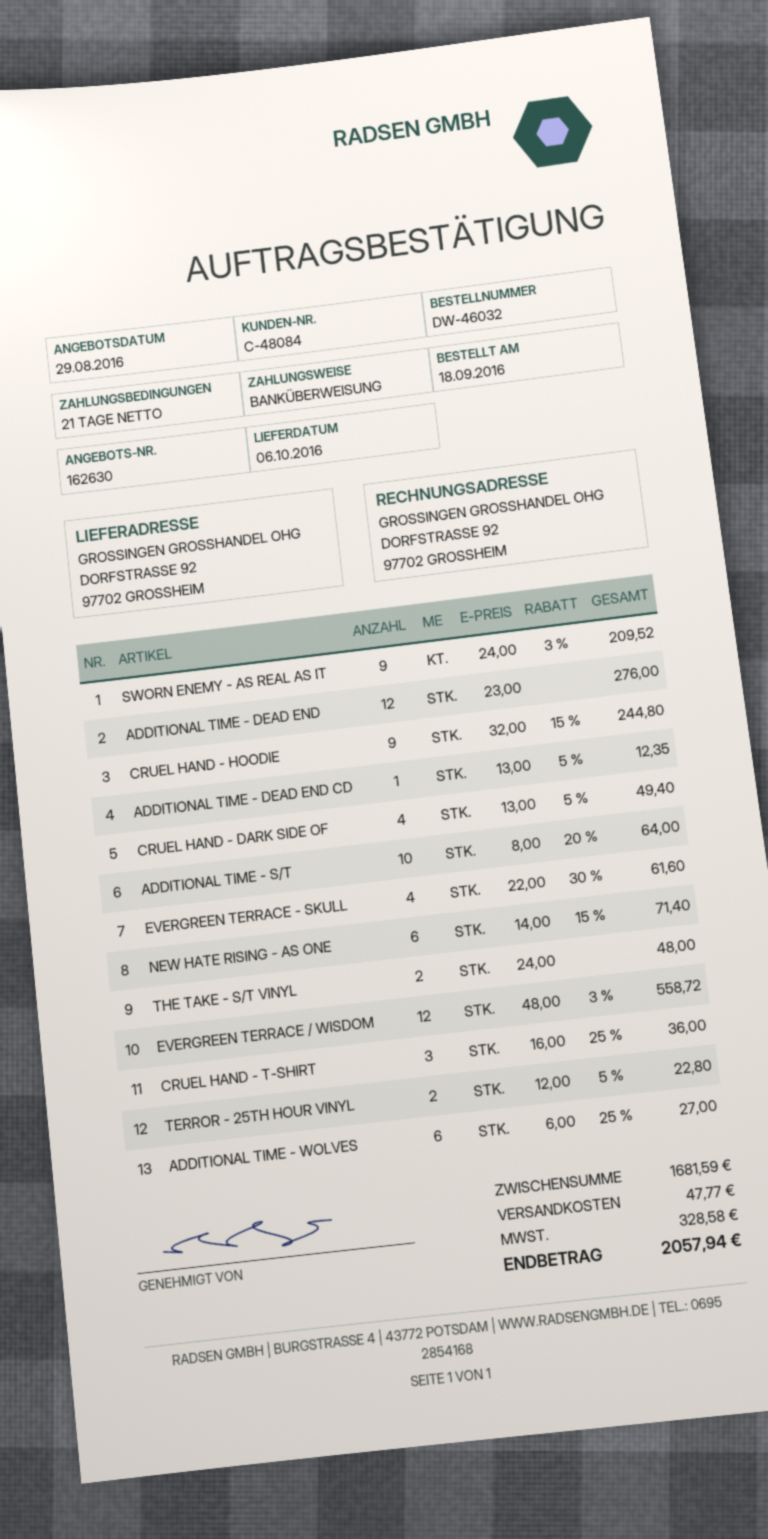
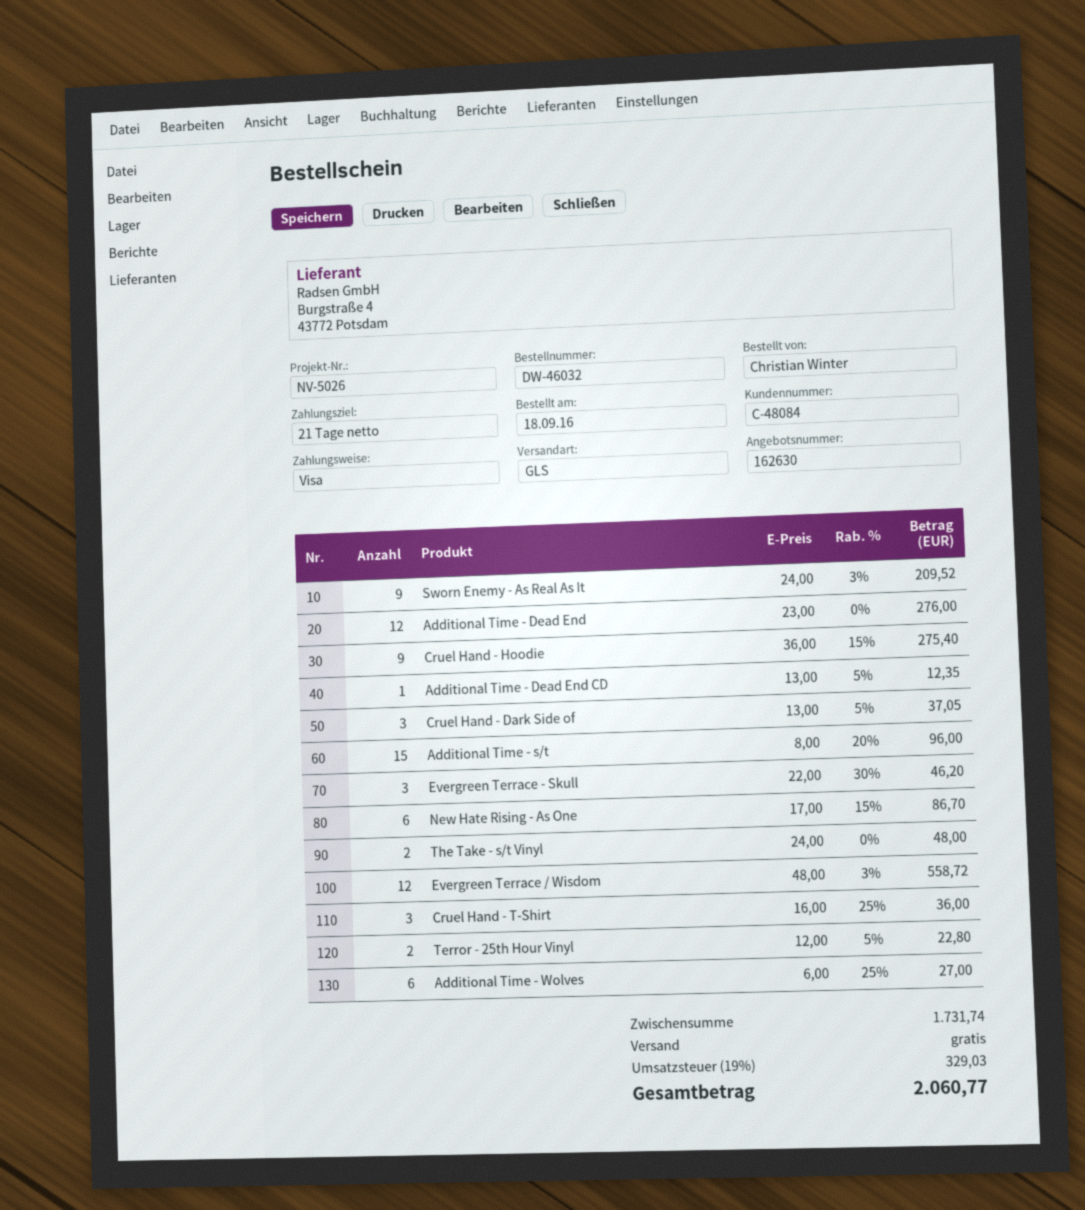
payment method: bank transfer -> Visa
CRUEL HAND - HOODIE: 9 x 32.00 - 15% = 244.80 -> 9 x 36.00 - 15% = 275.40
CRUEL HAND - DARK SIDE OF: 4 x 13.00 - 5% = 49.40 -> 3 x 13.00 - 5% = 37.05
ADDITIONAL TIME - S/T: 10 x 8.00 - 20% = 64.00 -> 15 x 8.00 - 20% = 96.00
EVERGREEN TERRACE - SKULL: 4 x 22.00 - 30% = 61.60 -> 3 x 22.00 - 30% = 46.20
NEW HATE RISING - AS ONE: 6 x 14.00 - 15% = 71.40 -> 6 x 17.00 - 15% = 86.70
subtotal: 1681.59 -> 1731.74
shipping: 47.77 -> 0.00
tax: 328.58 -> 329.03
total: 2057.94 -> 2060.77

